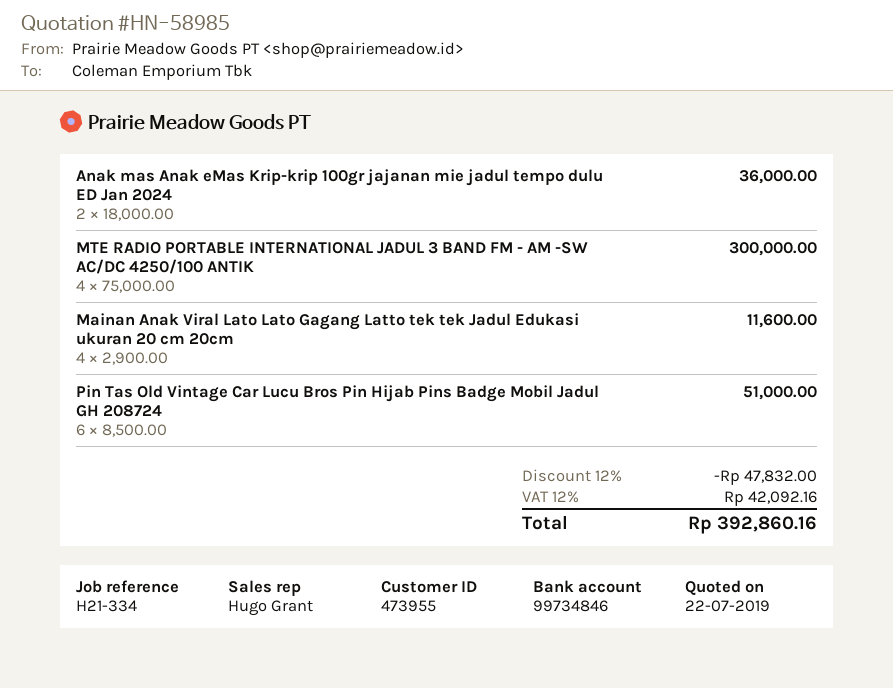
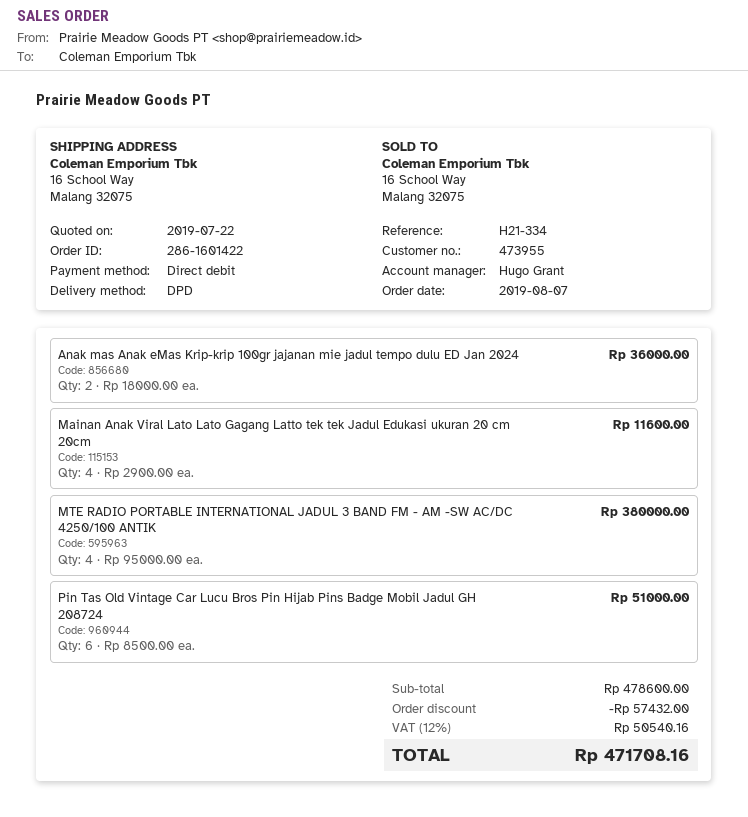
MTE RADIO PORTABLE INTERNATIONAL JADUL 3 BAND FM - AM -SW AC/DC 4250/100 ANTIK: 4 x 75000.00 = 300000.00 -> 4 x 95000.00 = 380000.00
discount: 47832.00 -> 57432.00
tax: 12% = 42092.16 -> 12% = 50540.16
total: 392860.16 -> 471708.16

